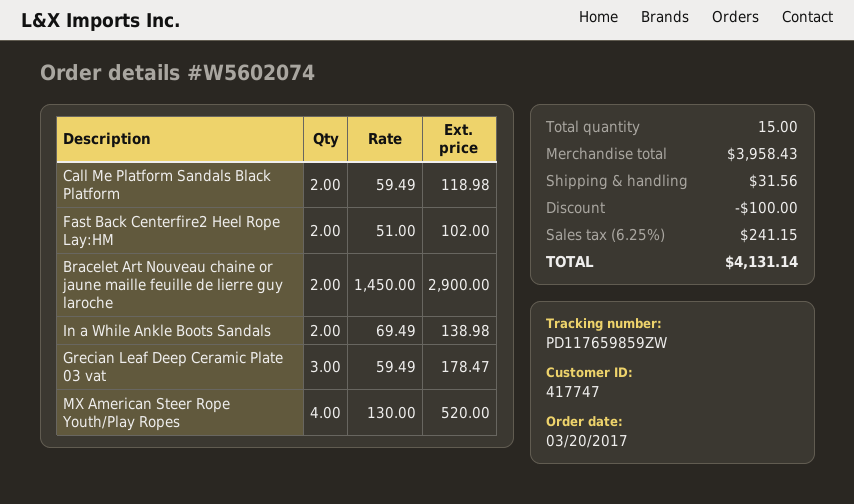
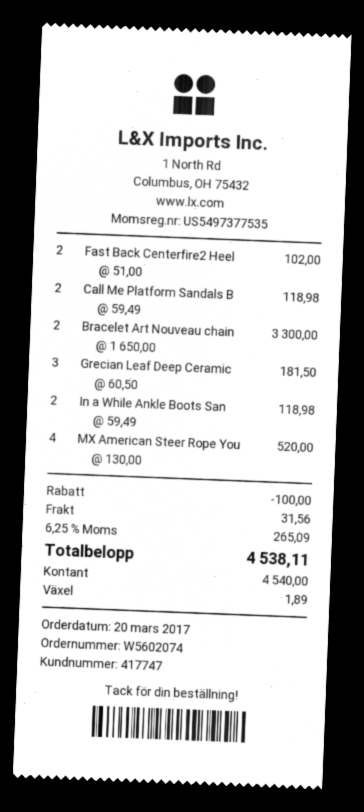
Bracelet Art Nouveau chaine or jaune maille feuille de lierre guy laroche: 2 x 1450.00 = 2900.00 -> 2 x 1650.00 = 3300.00
In a While Ankle Boots Sandals: 2 x 69.49 = 138.98 -> 2 x 59.49 = 118.98
Grecian Leaf Deep Ceramic Plate 03 vat: 3 x 59.49 = 178.47 -> 3 x 60.50 = 181.50
tax: 6.25% = 241.15 -> 6.25% = 265.09
total: 4131.14 -> 4538.11

